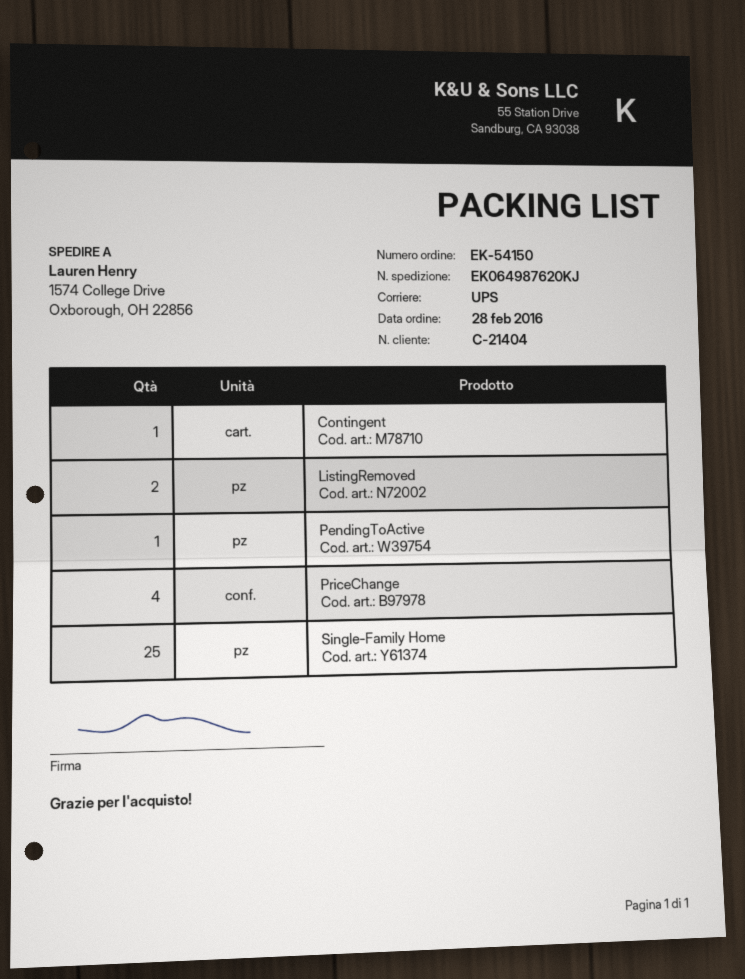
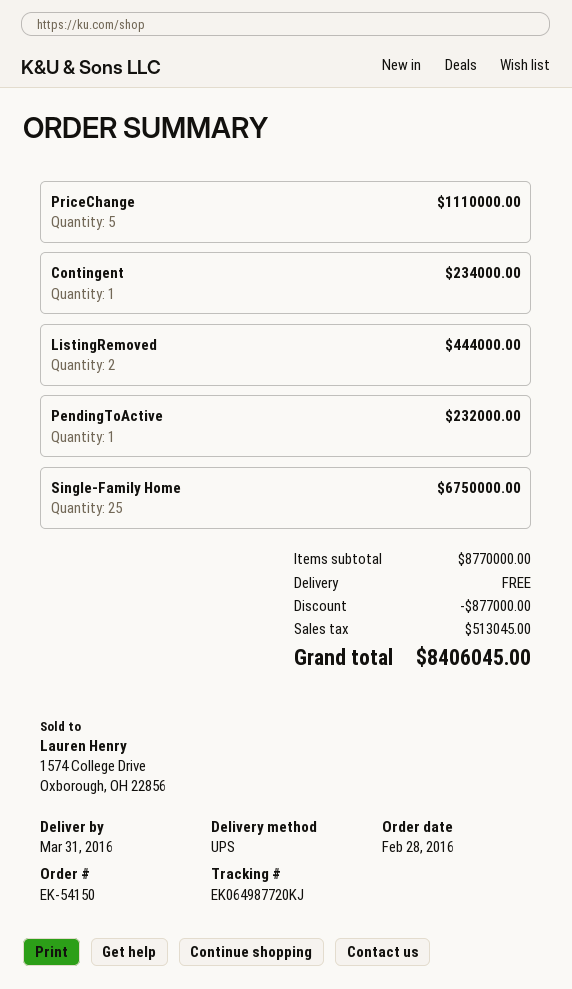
tracking number: EK064987620KJ -> EK064987720KJ
PriceChange: 4 -> 5

